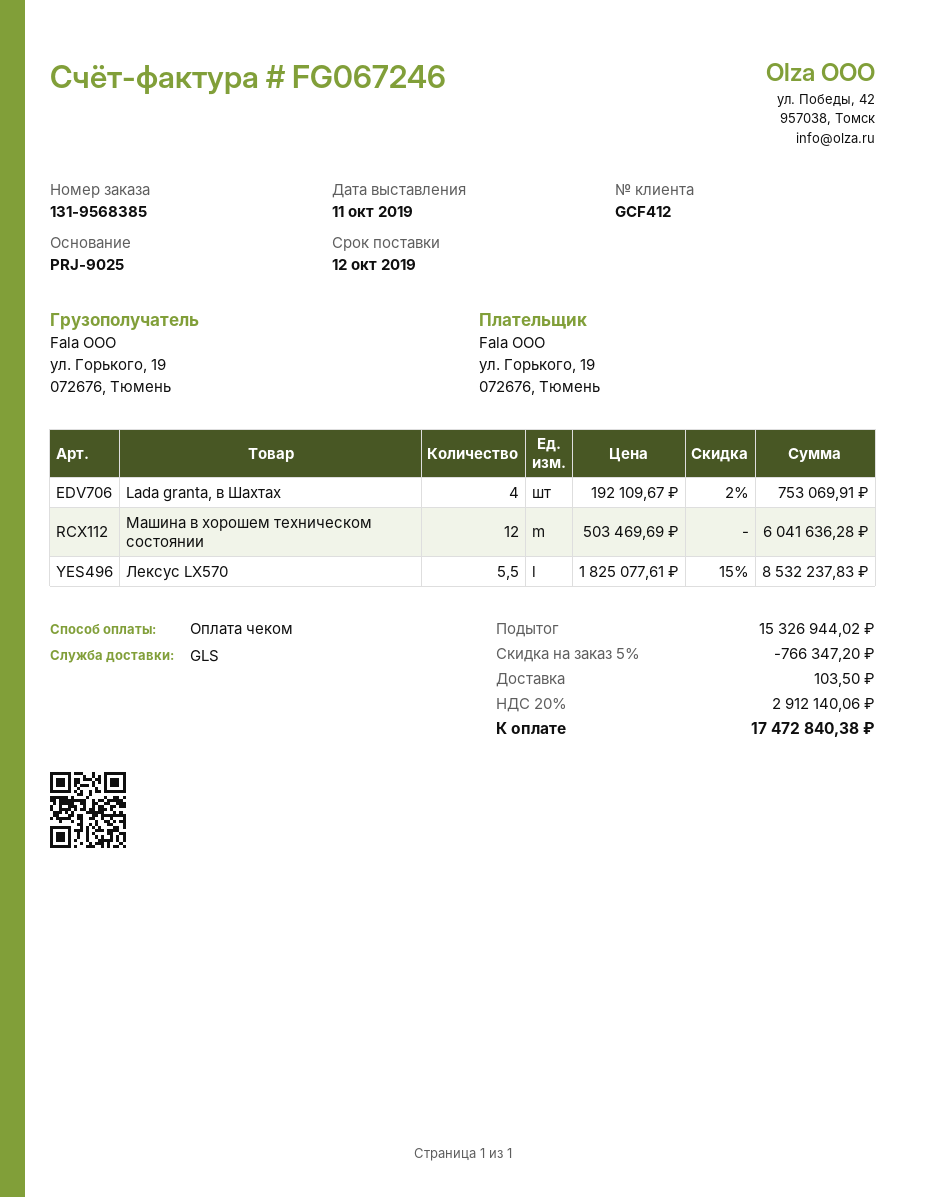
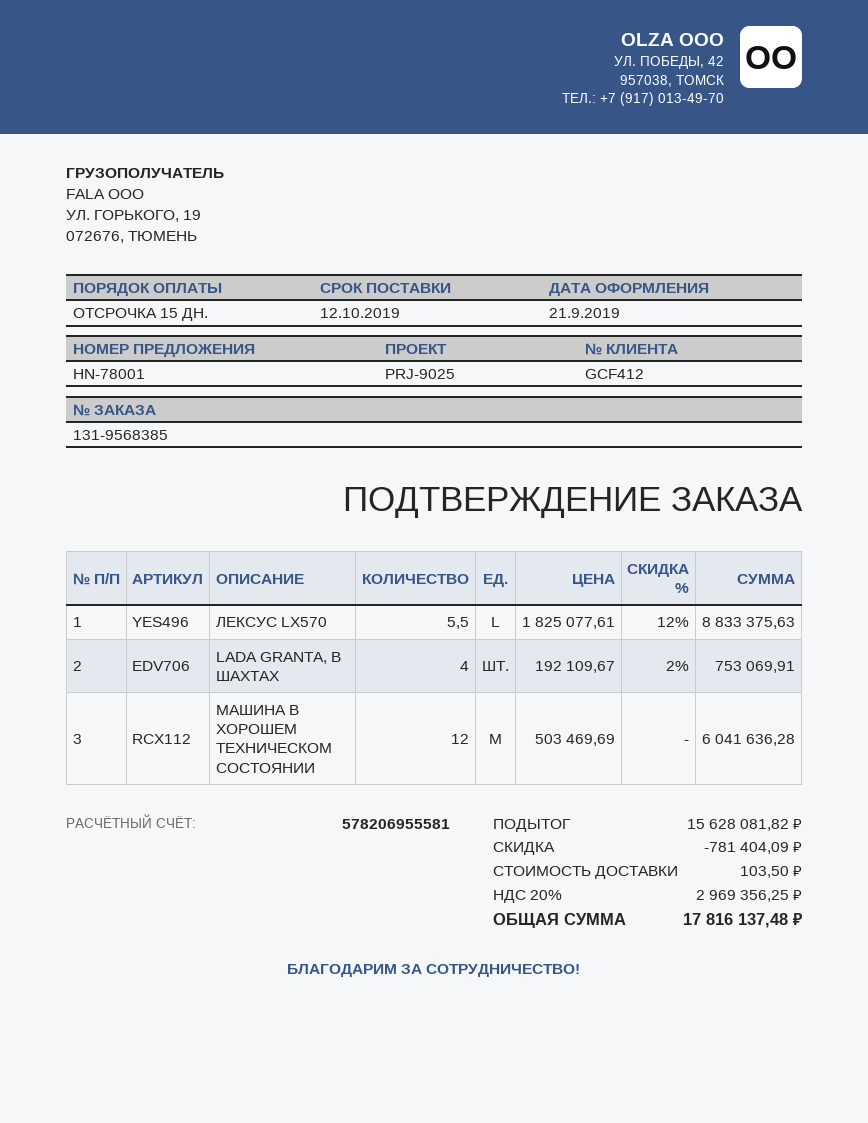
Лексус LX570: 5.5 x 1825077.61 - 15% = 8532237.83 -> 5.5 x 1825077.61 - 12% = 8833375.63
subtotal: 15326944.02 -> 15628081.82
discount: 766347.20 -> 781404.09
tax: 20% = 2912140.06 -> 20% = 2969356.25
total: 17472840.38 -> 17816137.48

